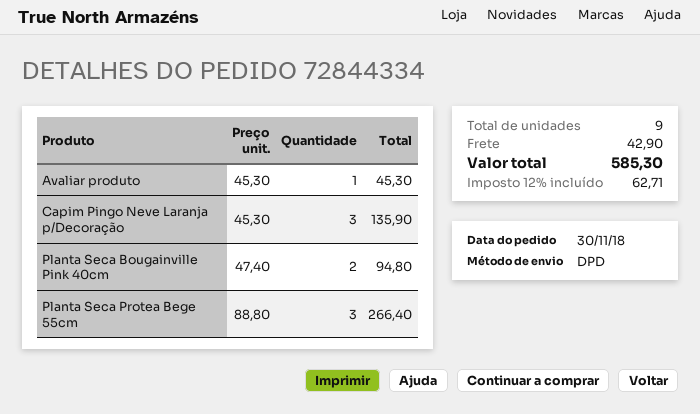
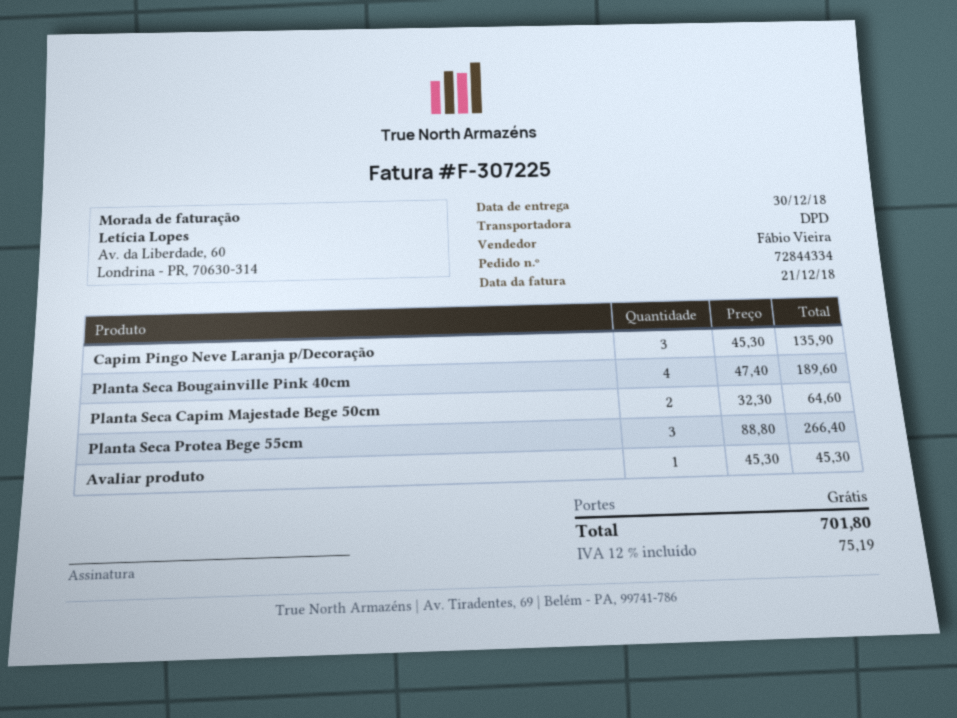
Planta Seca Bougainville Pink 40cm: 2 x 47.40 = 94.80 -> 4 x 47.40 = 189.60
Planta Seca Capim Majestade Bege 50cm: none -> 2 x 32.30 = 64.60
shipping: 42.90 -> 0.00
tax: 12% = 62.71 -> 12% = 75.19
total: 585.30 -> 701.80

